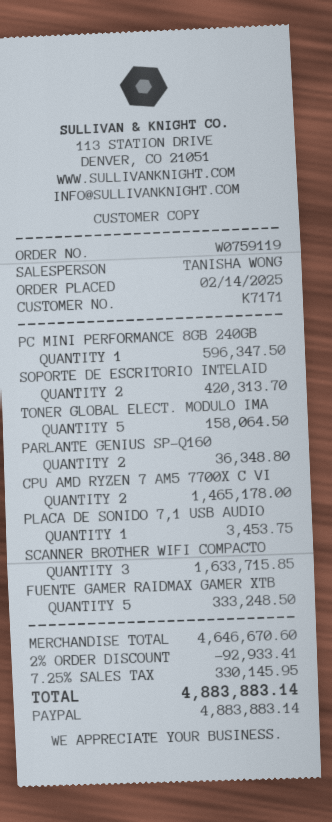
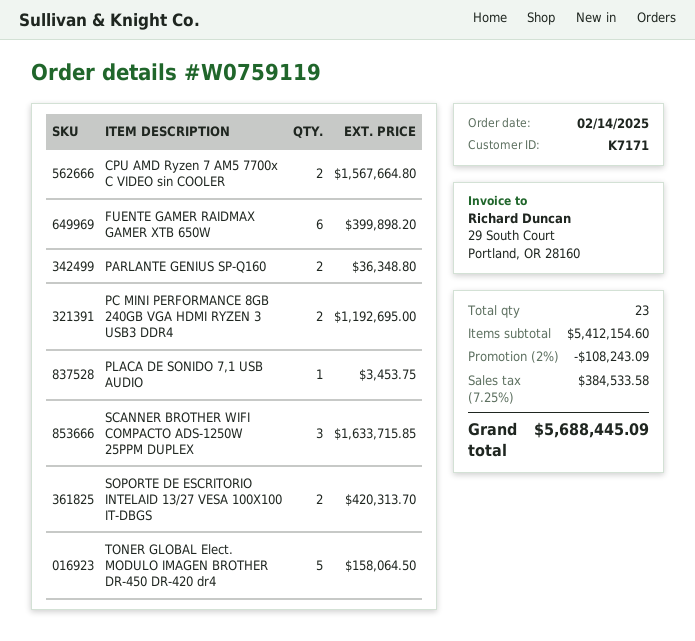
PC MINI PERFORMANCE 8GB 240GB: 1 for 596347.50 -> 2 for 1192695.00
CPU AMD RYZEN 7 AM5 7700X C VI: 2 for 1465178.00 -> 2 for 1567664.80
FUENTE GAMER RAIDMAX GAMER XTB: 5 for 333248.50 -> 6 for 399898.20
subtotal: 4646670.60 -> 5412154.60
discount: 2% = 92933.41 -> 2% = 108243.09
tax: 7.25% = 330145.95 -> 7.25% = 384533.58
total: 4883883.14 -> 5688445.09

